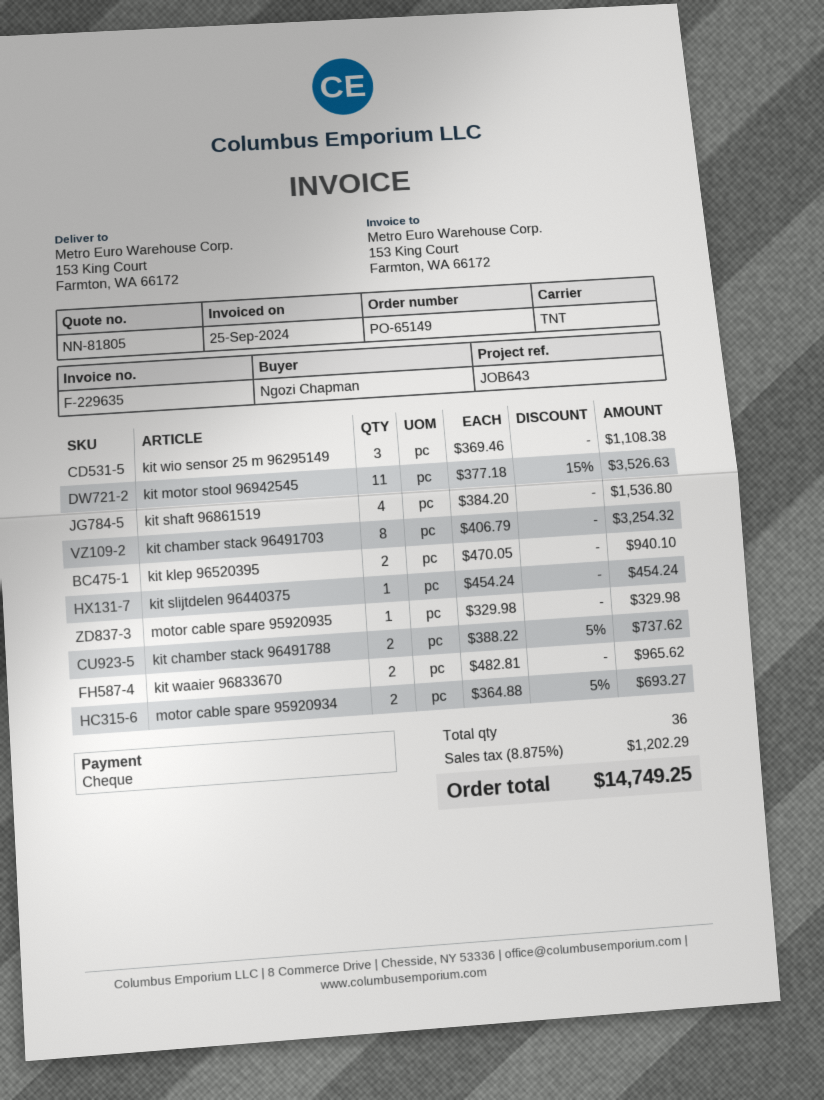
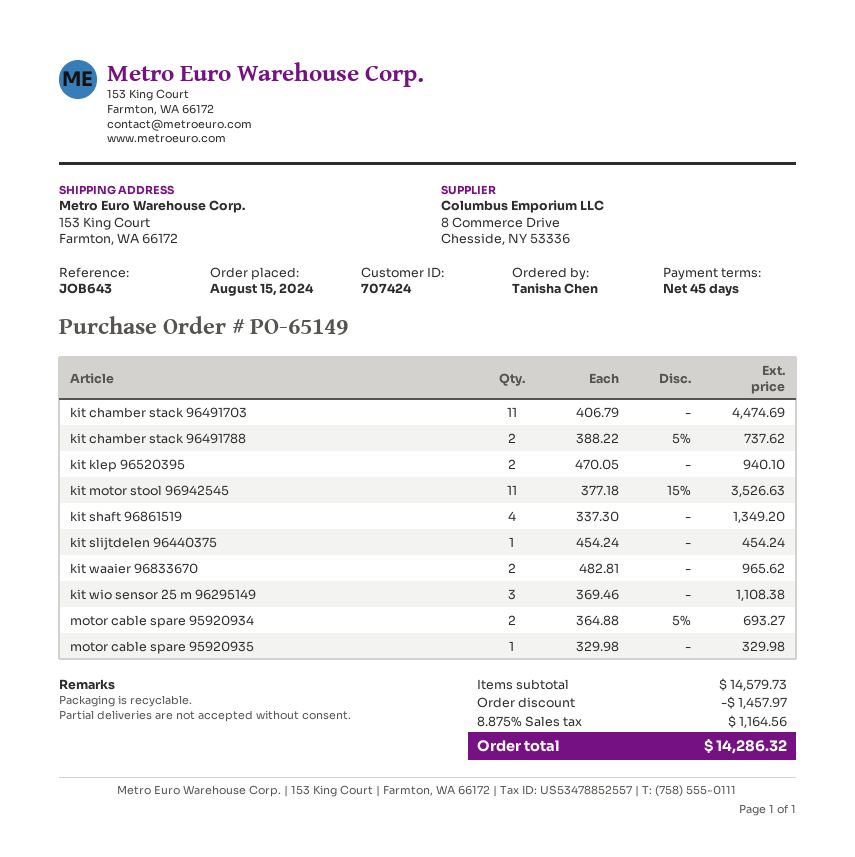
ordered by: Ngozi Chapman -> Tanisha Chen
kit shaft 96861519: 4 x 384.20 = 1536.80 -> 4 x 337.30 = 1349.20
kit chamber stack 96491703: 8 x 406.79 = 3254.32 -> 11 x 406.79 = 4474.69
discount: none -> 1457.97
tax: 8.875% = 1202.29 -> 8.875% = 1164.56
total: 14749.25 -> 14286.32

